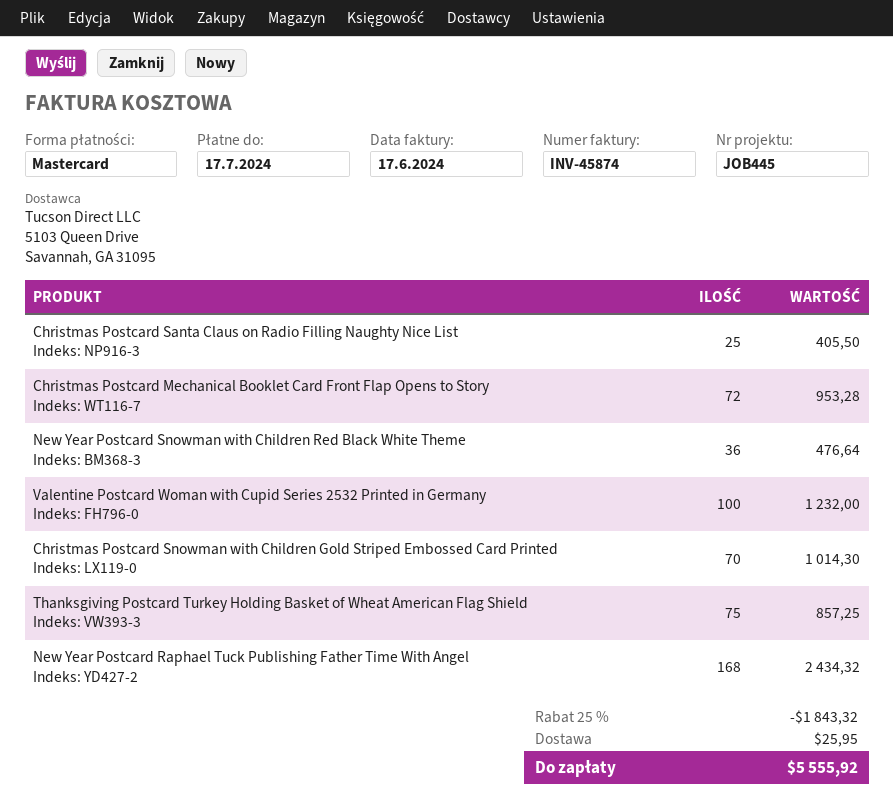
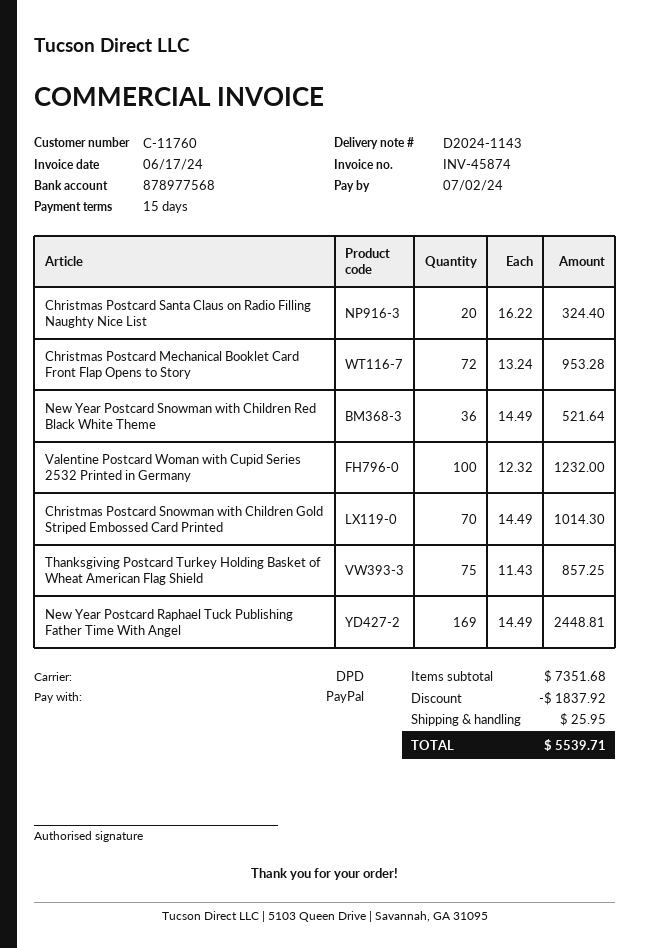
due date: 2024-07-17 -> 2024-07-02
payment method: Mastercard -> PayPal
Christmas Postcard Santa Claus on Radio Filling Naughty Nice List: 25 for 405.50 -> 20 for 324.40
New Year Postcard Snowman with Children Red Black White Theme: 36 for 476.64 -> 36 for 521.64
New Year Postcard Raphael Tuck Publishing Father Time With Angel: 168 for 2434.32 -> 169 for 2448.81
discount: 1843.32 -> 1837.92
total: 5555.92 -> 5539.71

